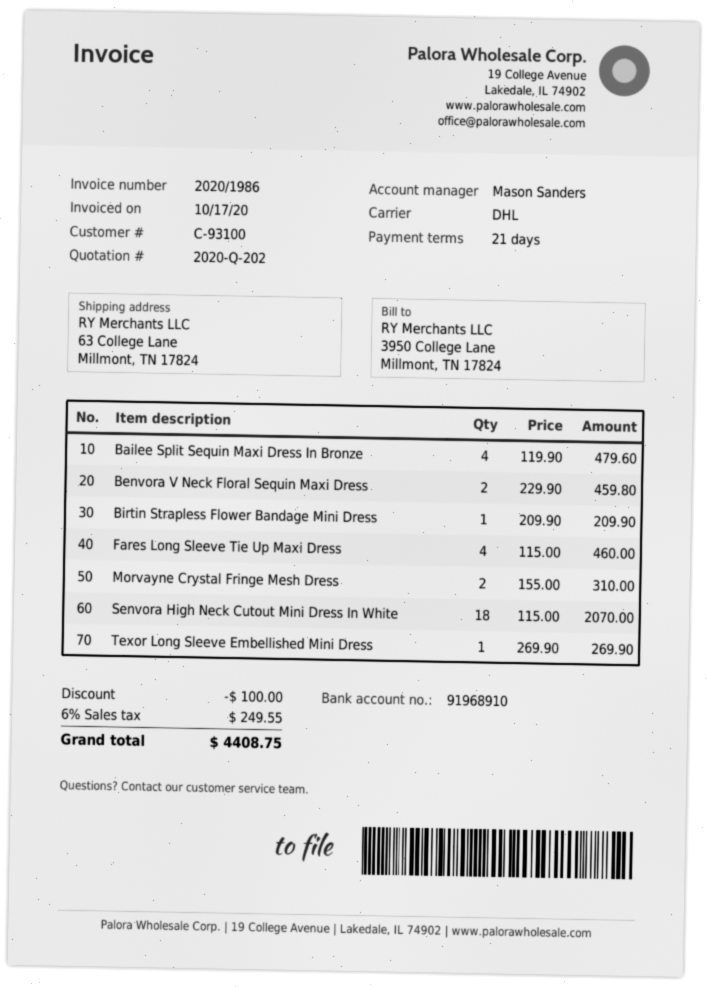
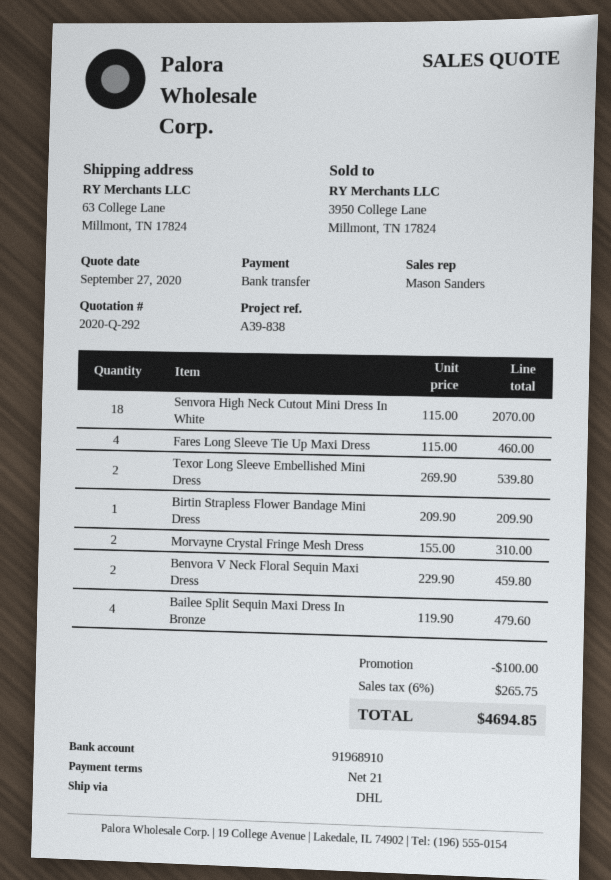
quote number: 2020-Q-202 -> 2020-Q-292
Texor Long Sleeve Embellished Mini Dress: 1 x 269.90 = 269.90 -> 2 x 269.90 = 539.80
tax: 6% = 249.55 -> 6% = 265.75
total: 4408.75 -> 4694.85

